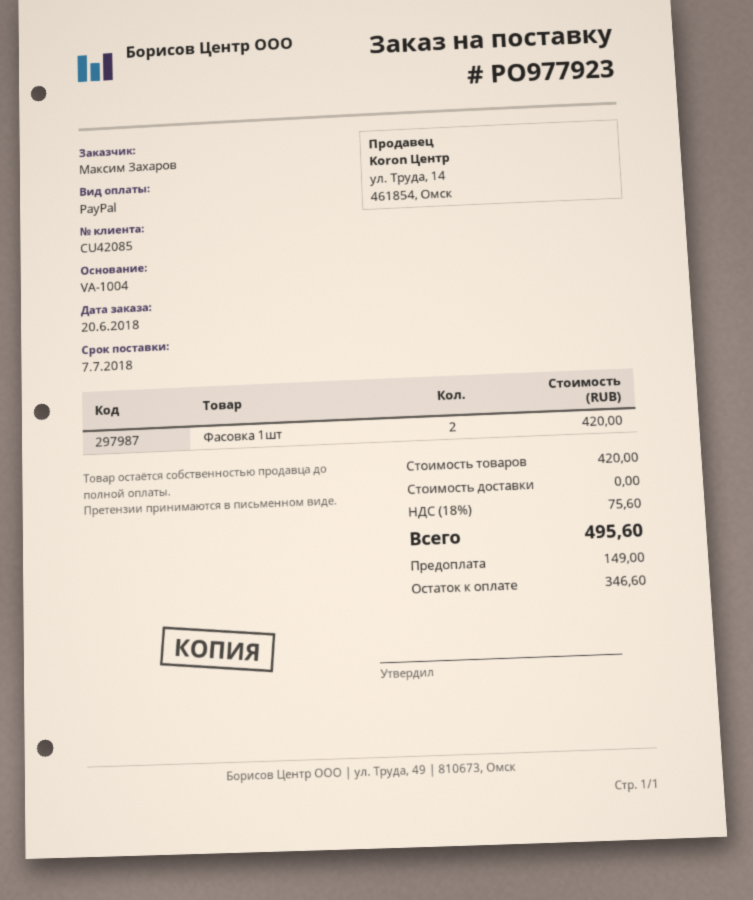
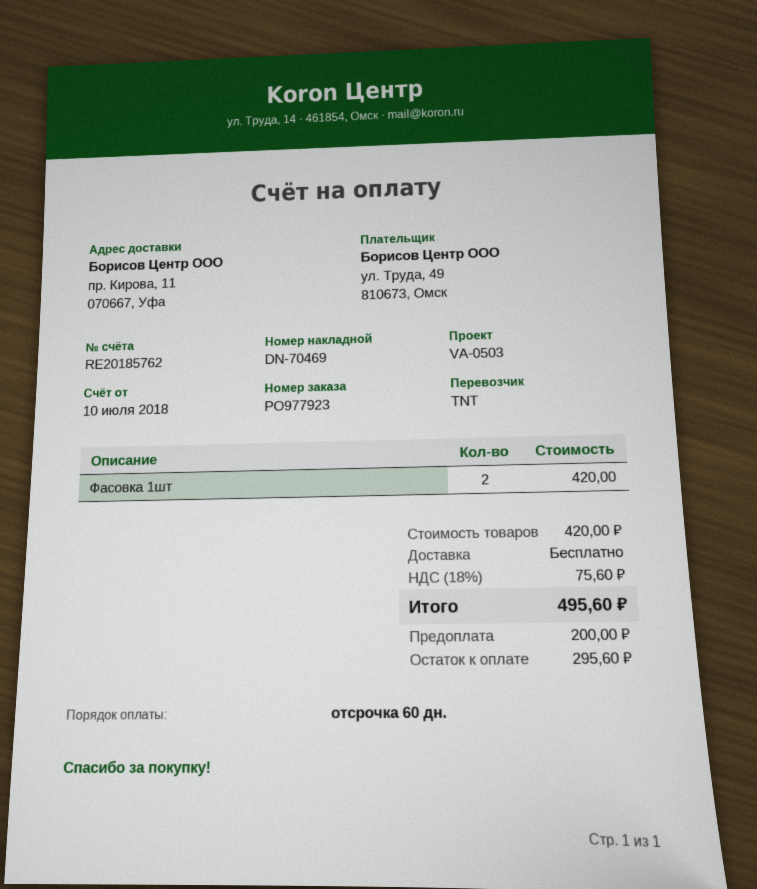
reference: VA-1004 -> VA-0503
deposit: 149.00 -> 200.00
balance: 346.60 -> 295.60

